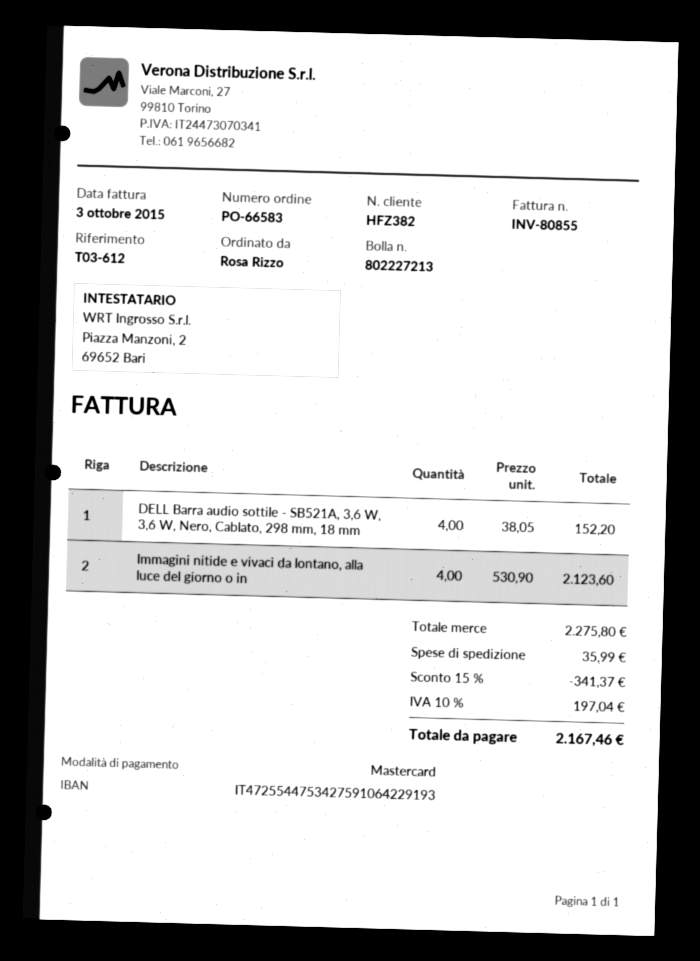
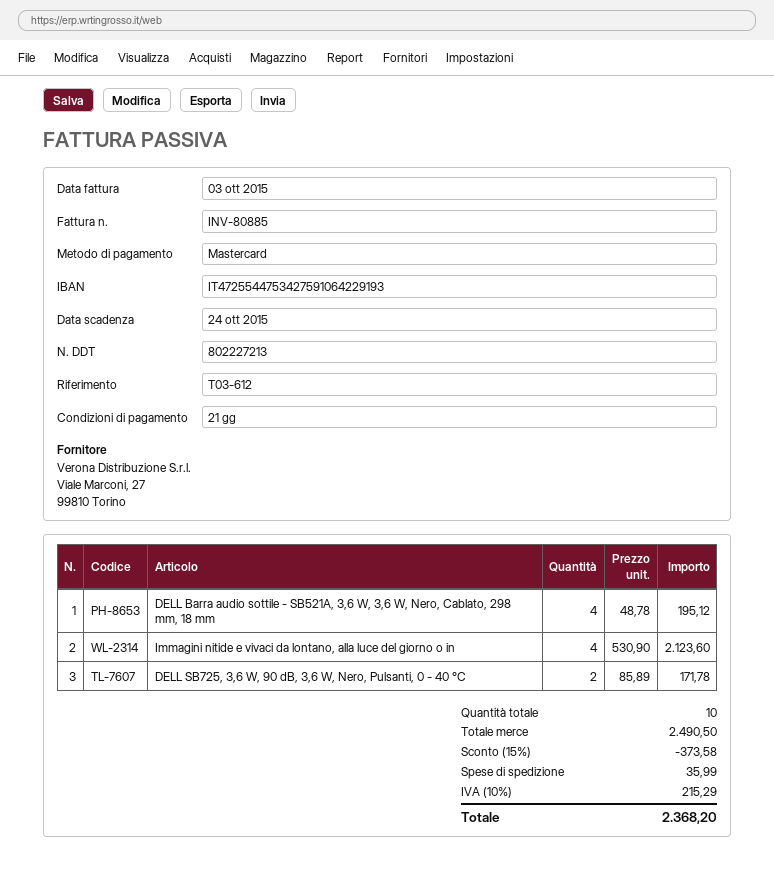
invoice number: INV-80855 -> INV-80885
DELL Barra audio sottile - SB521A, 3,6 W, 3,6 W, Nero, Cablato, 298 mm, 18 mm: 4 x 38.05 = 152.20 -> 4 x 48.78 = 195.12
DELL SB725, 3,6 W, 90 dB, 3,6 W, Nero, Pulsanti, 0 - 40 °C: none -> 2 x 85.89 = 171.78
subtotal: 2275.80 -> 2490.50
discount: 15% = 341.37 -> 15% = 373.58
tax: 10% = 197.04 -> 10% = 215.29
total: 2167.46 -> 2368.20

